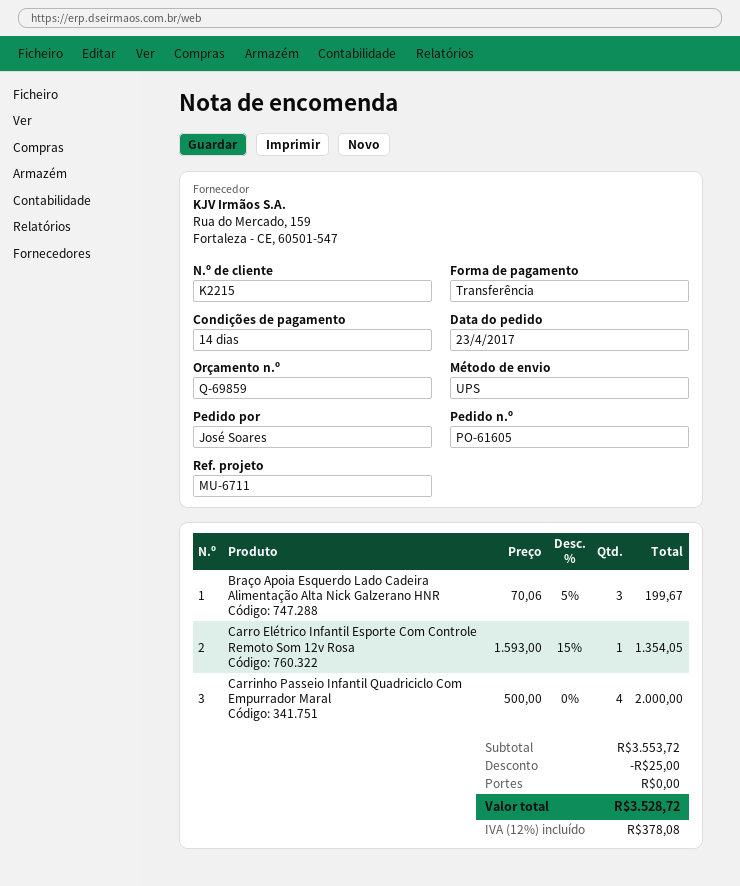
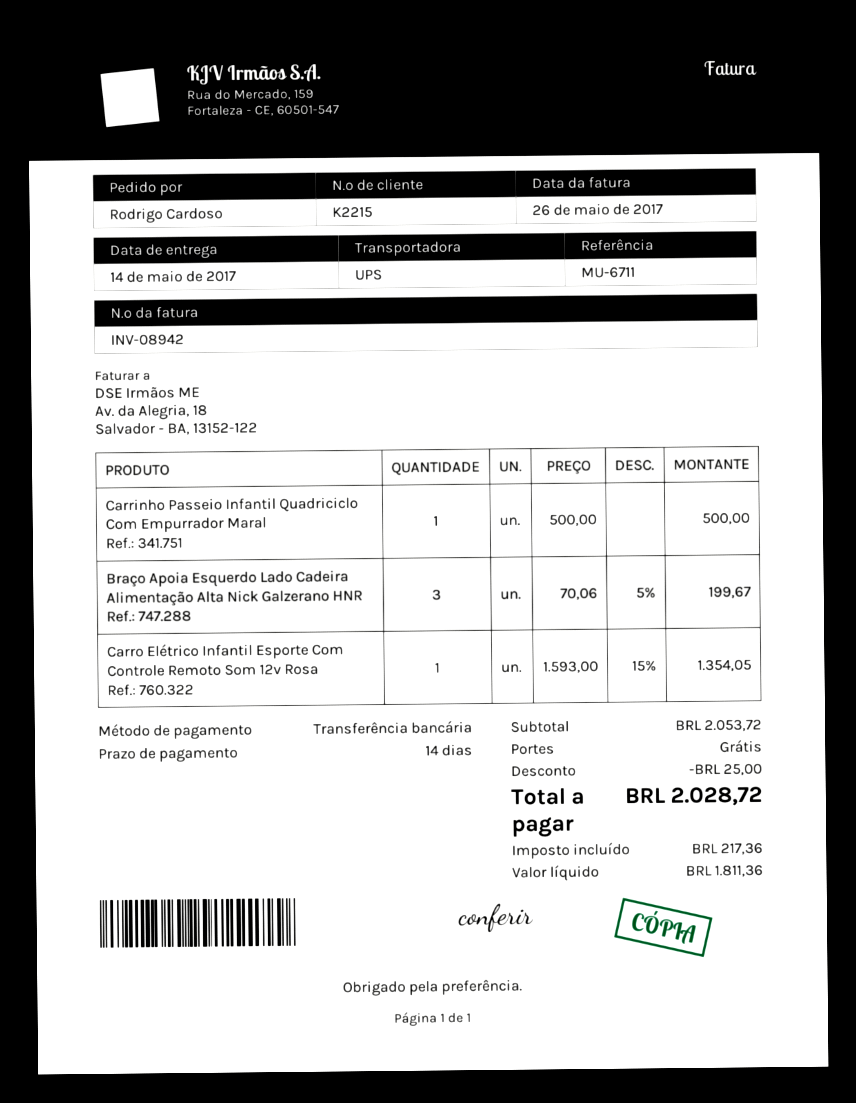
ordered by: José Soares -> Rodrigo Cardoso
Carrinho Passeio Infantil Quadriciclo Com Empurrador Maral: 4 x 500.00 = 2000.00 -> 1 x 500.00 = 500.00
subtotal: 3553.72 -> 2053.72
tax: 378.08 -> 217.36
total: 3528.72 -> 2028.72

